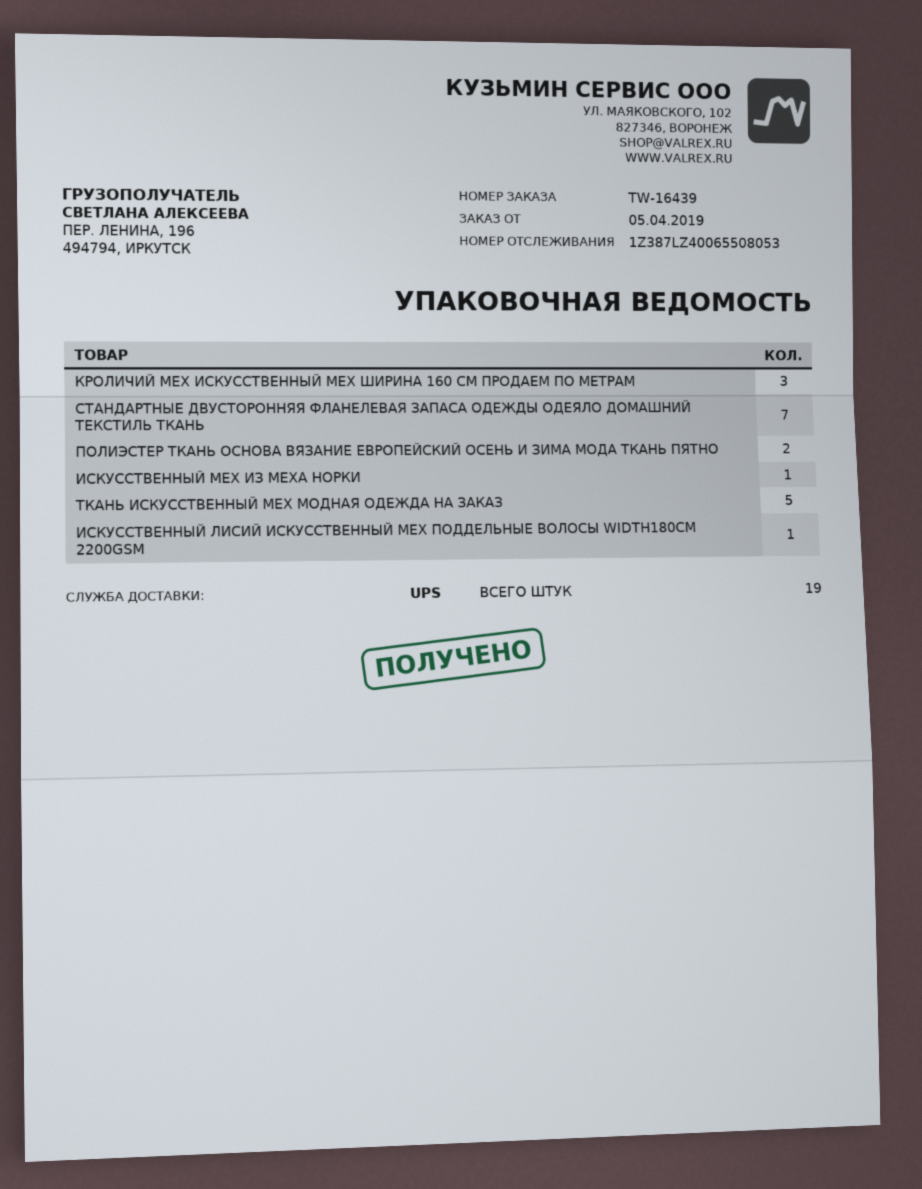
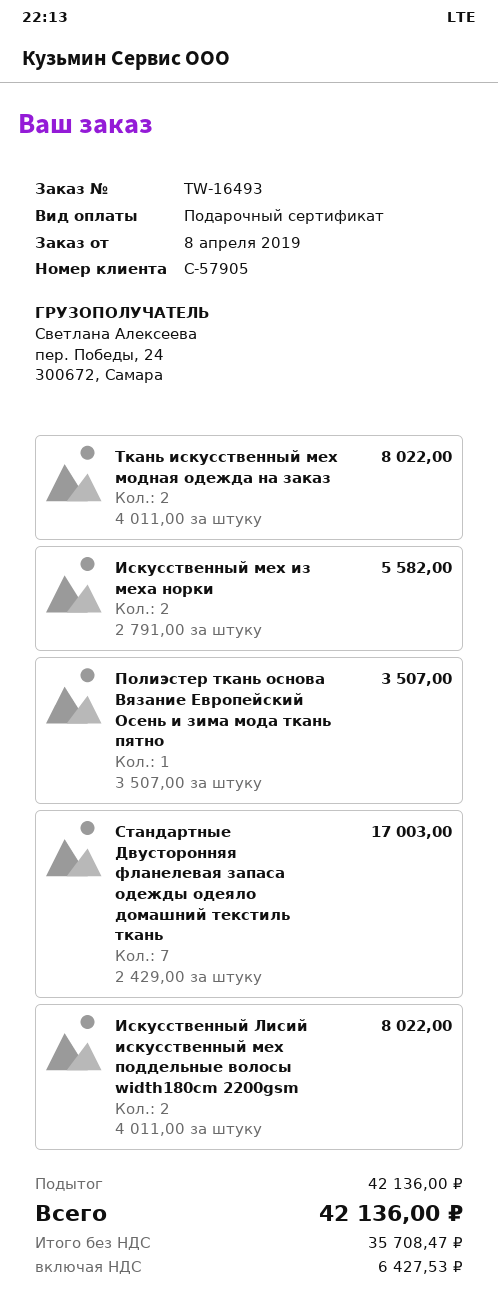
order number: TW-16439 -> TW-16493
order date: 2019-04-05 -> 2019-04-08
ship to: ПЕР. ЛЕНИНА, 196, 494794, ИРКУТСК -> пер. Победы, 24, 300672, Самара
КРОЛИЧИЙ МЕХ ИСКУССТВЕННЫЙ МЕХ ШИРИНА 160 СМ ПРОДАЕМ ПО МЕТРАМ: 3 -> none
ПОЛИЭСТЕР ТКАНЬ ОСНОВА ВЯЗАНИЕ ЕВРОПЕЙСКИЙ ОСЕНЬ И ЗИМА МОДА ТКАНЬ ПЯТНО: 2 -> 1
ИСКУССТВЕННЫЙ МЕХ ИЗ МЕХА НОРКИ: 1 -> 2
ТКАНЬ ИСКУССТВЕННЫЙ МЕХ МОДНАЯ ОДЕЖДА НА ЗАКАЗ: 5 -> 2
ИСКУССТВЕННЫЙ ЛИСИЙ ИСКУССТВЕННЫЙ МЕХ ПОДДЕЛЬНЫЕ ВОЛОСЫ WIDTH180CM 2200GSM: 1 -> 2

